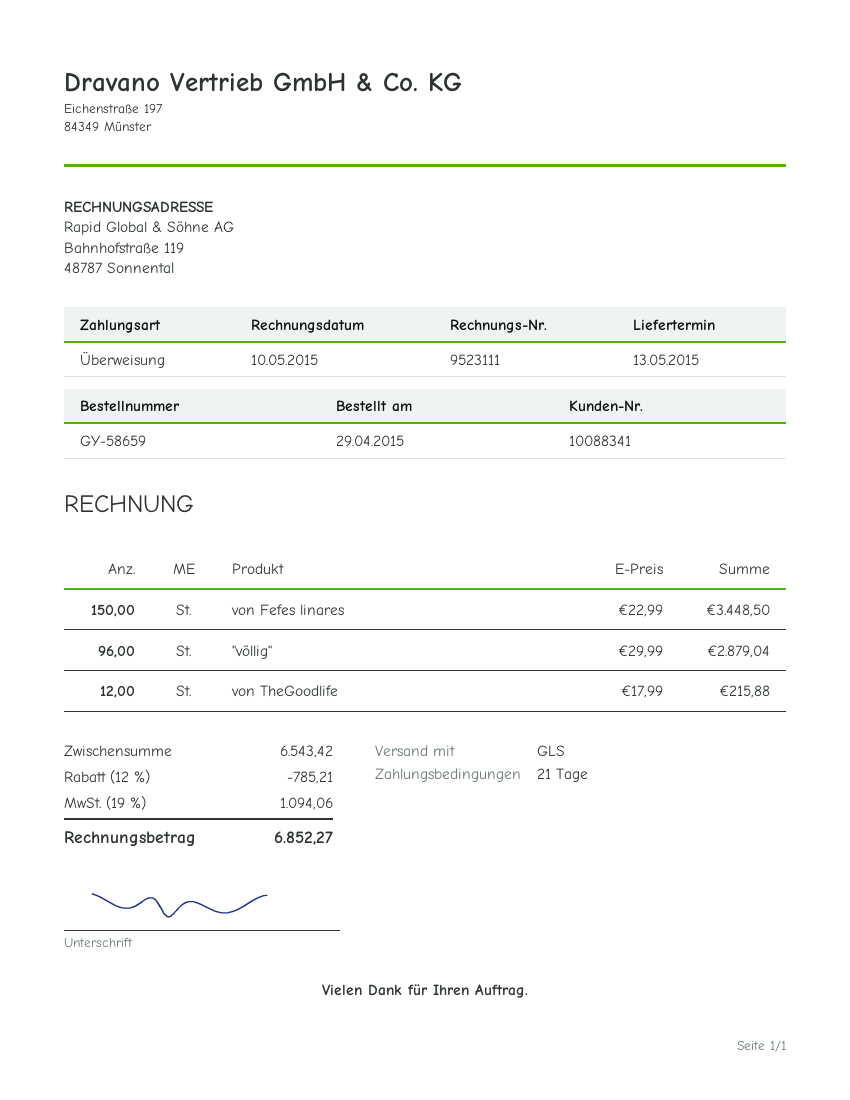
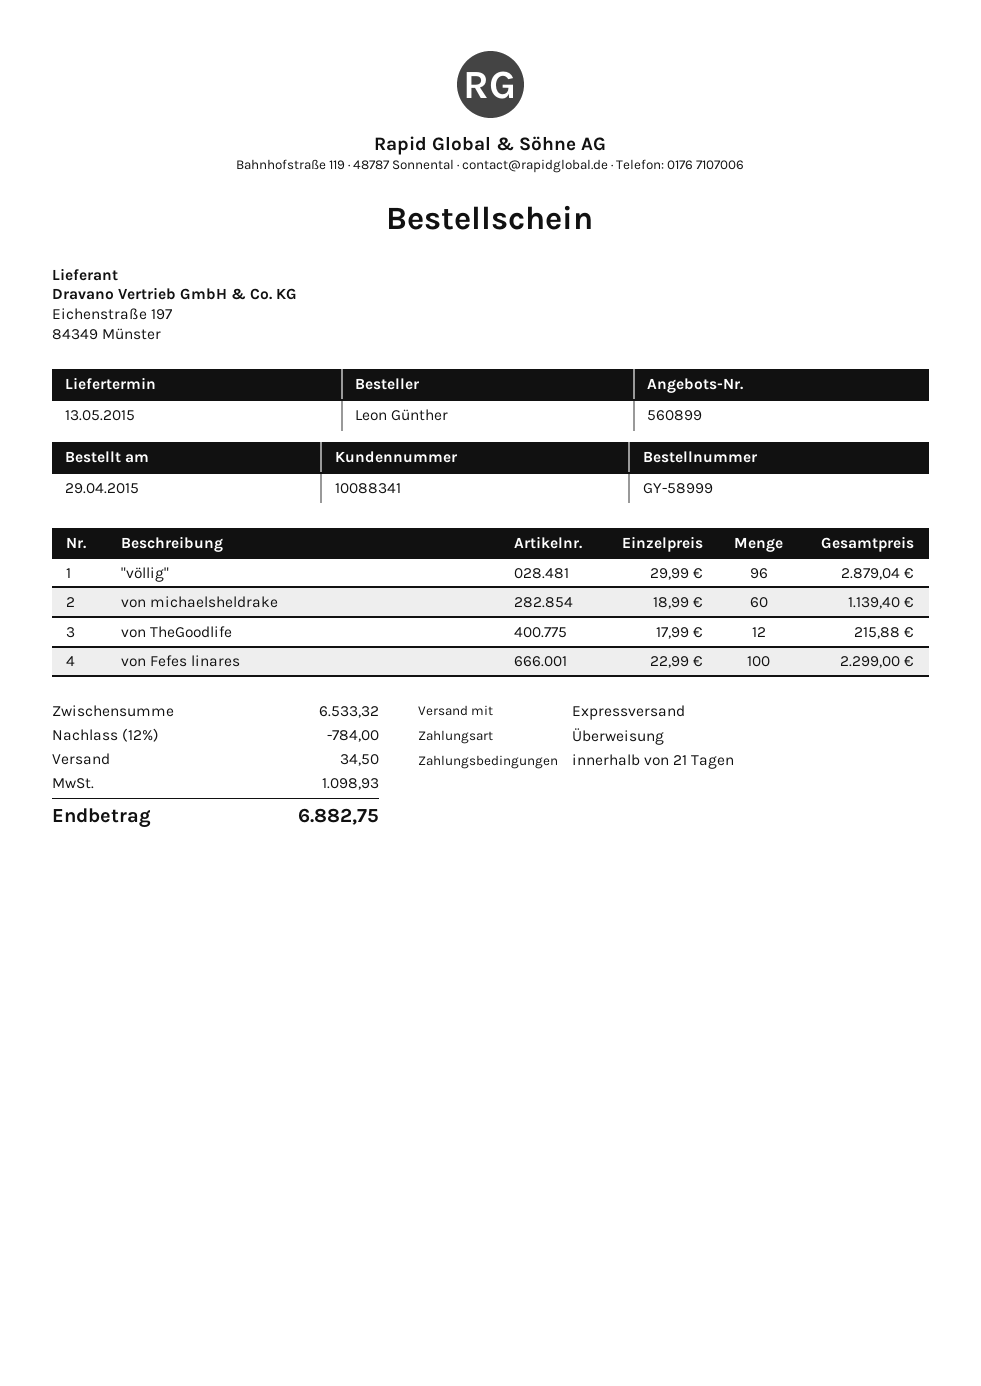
order number: GY-58659 -> GY-58999
shipping method: GLS -> express
von Fefes linares: 150 x 22.99 = 3448.50 -> 100 x 22.99 = 2299.00
von michaelsheldrake: none -> 60 x 18.99 = 1139.40
subtotal: 6543.42 -> 6533.32
discount: 12% = 785.21 -> 12% = 784.00
shipping: none -> 34.50
tax: 1094.06 -> 1098.93
total: 6852.27 -> 6882.75

